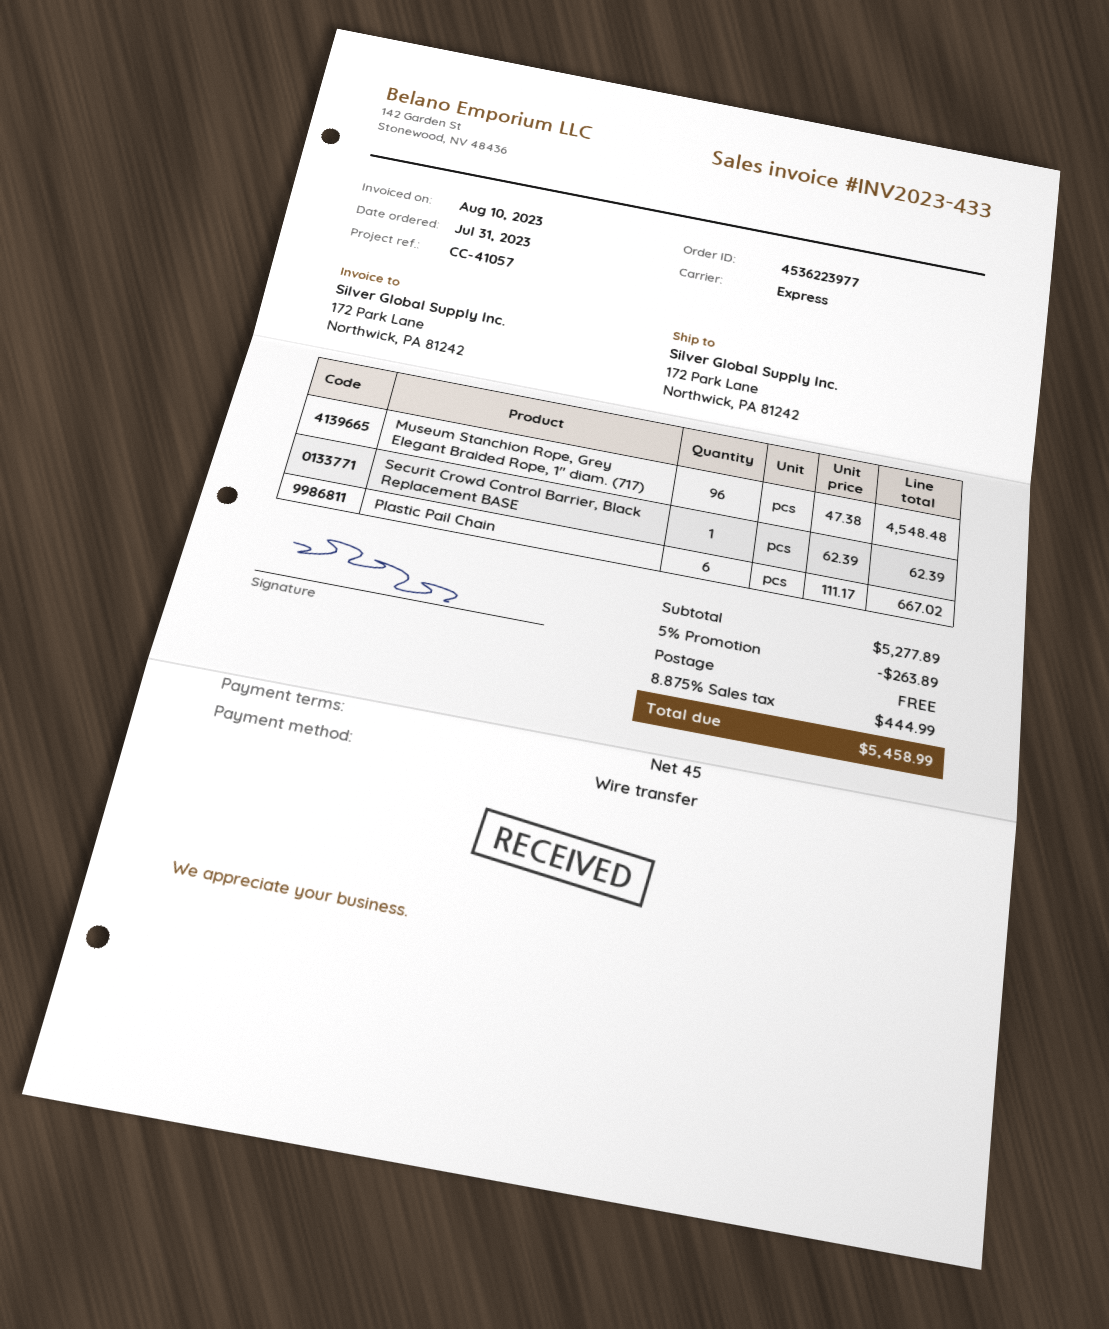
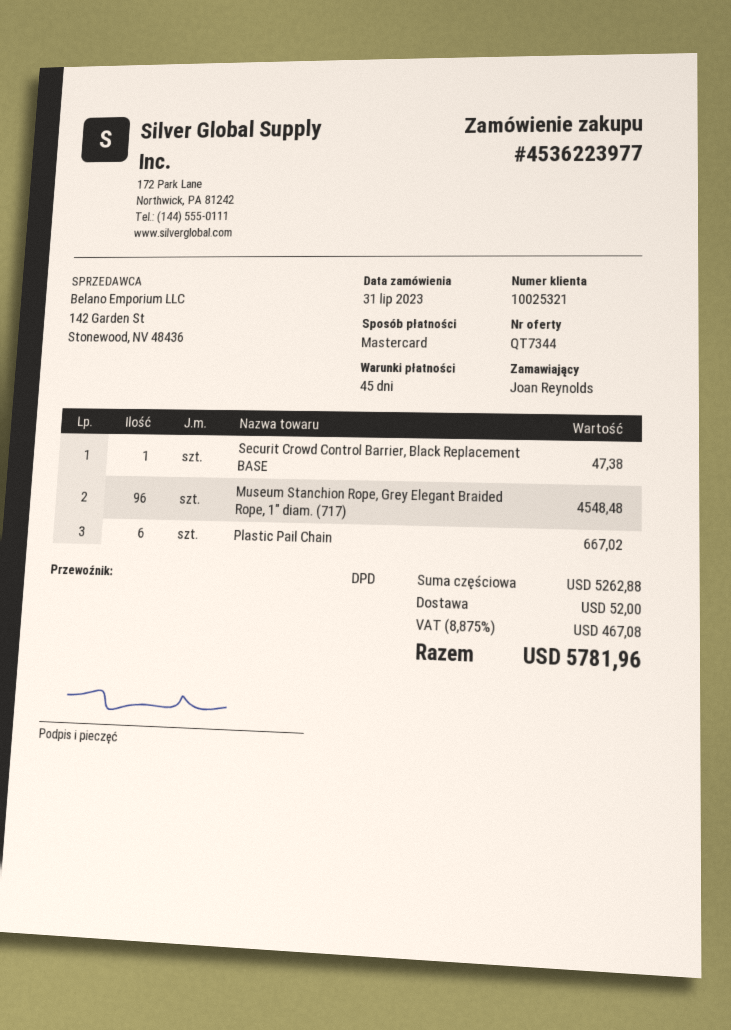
payment method: bank transfer -> Mastercard
shipping method: express -> DPD
Securit Crowd Control Barrier, Black Replacement BASE: 1 for 62.39 -> 1 for 47.38
subtotal: 5277.89 -> 5262.88
discount: 5% = 263.89 -> none
shipping: 0.00 -> 52.00
tax: 8.875% = 444.99 -> 8.875% = 467.08
total: 5458.99 -> 5781.96

